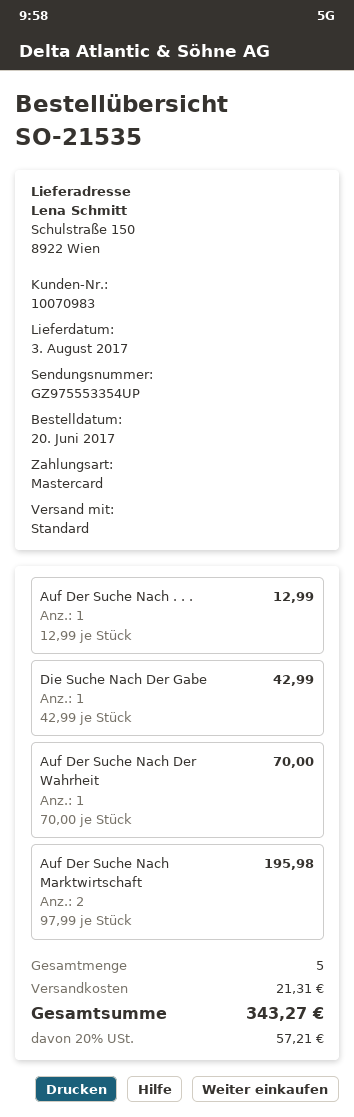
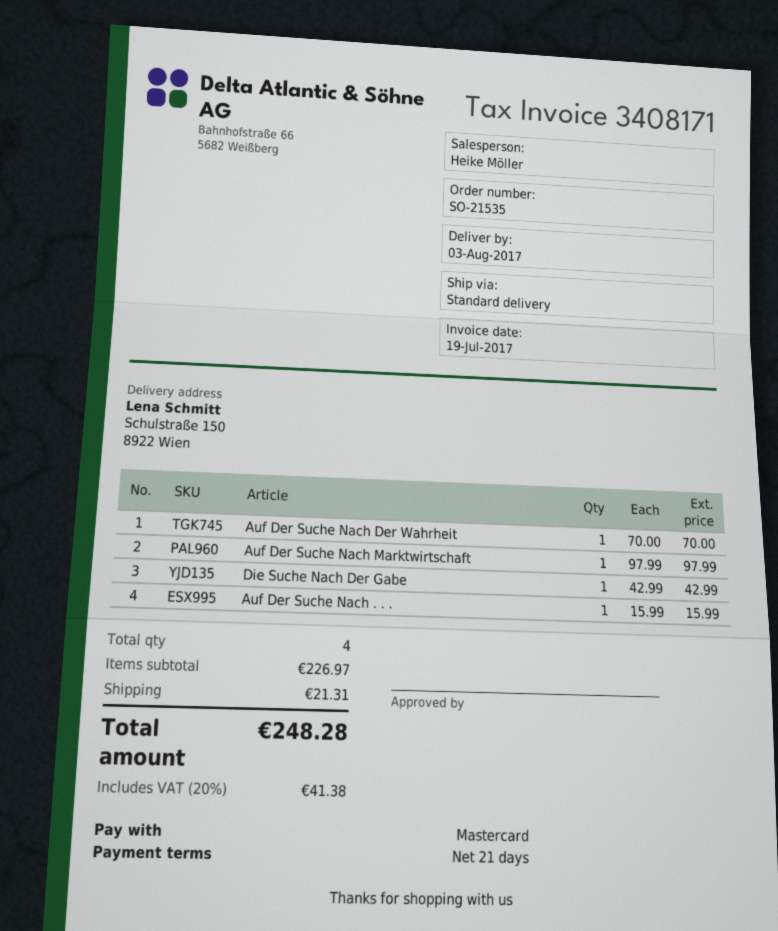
Auf Der Suche Nach . . .: 1 x 12.99 = 12.99 -> 1 x 15.99 = 15.99
Auf Der Suche Nach Marktwirtschaft: 2 x 97.99 = 195.98 -> 1 x 97.99 = 97.99
total quantity: 5 -> 4
tax: 20% = 57.21 -> 20% = 41.38
total: 343.27 -> 248.28

